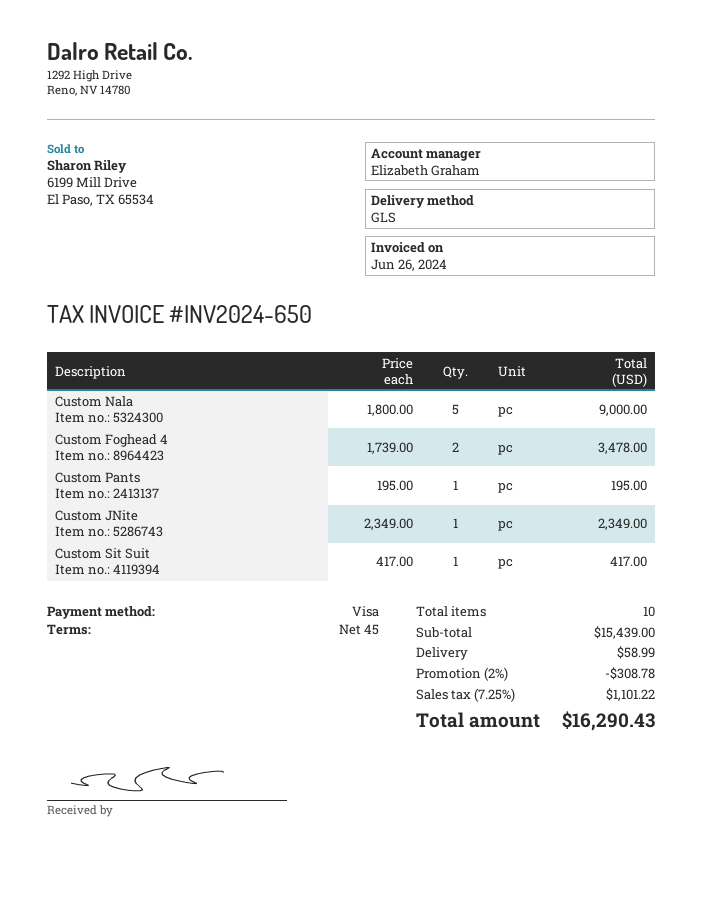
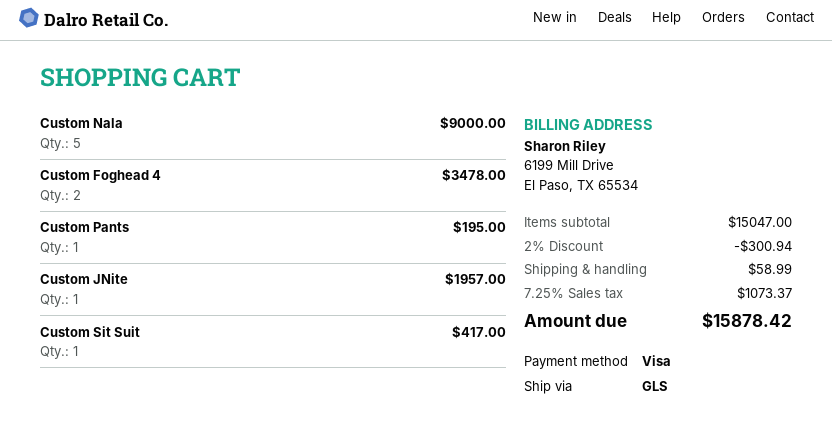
Custom JNite: 1 for 2349.00 -> 1 for 1957.00
subtotal: 15439.00 -> 15047.00
discount: 2% = 308.78 -> 2% = 300.94
tax: 7.25% = 1101.22 -> 7.25% = 1073.37
total: 16290.43 -> 15878.42

